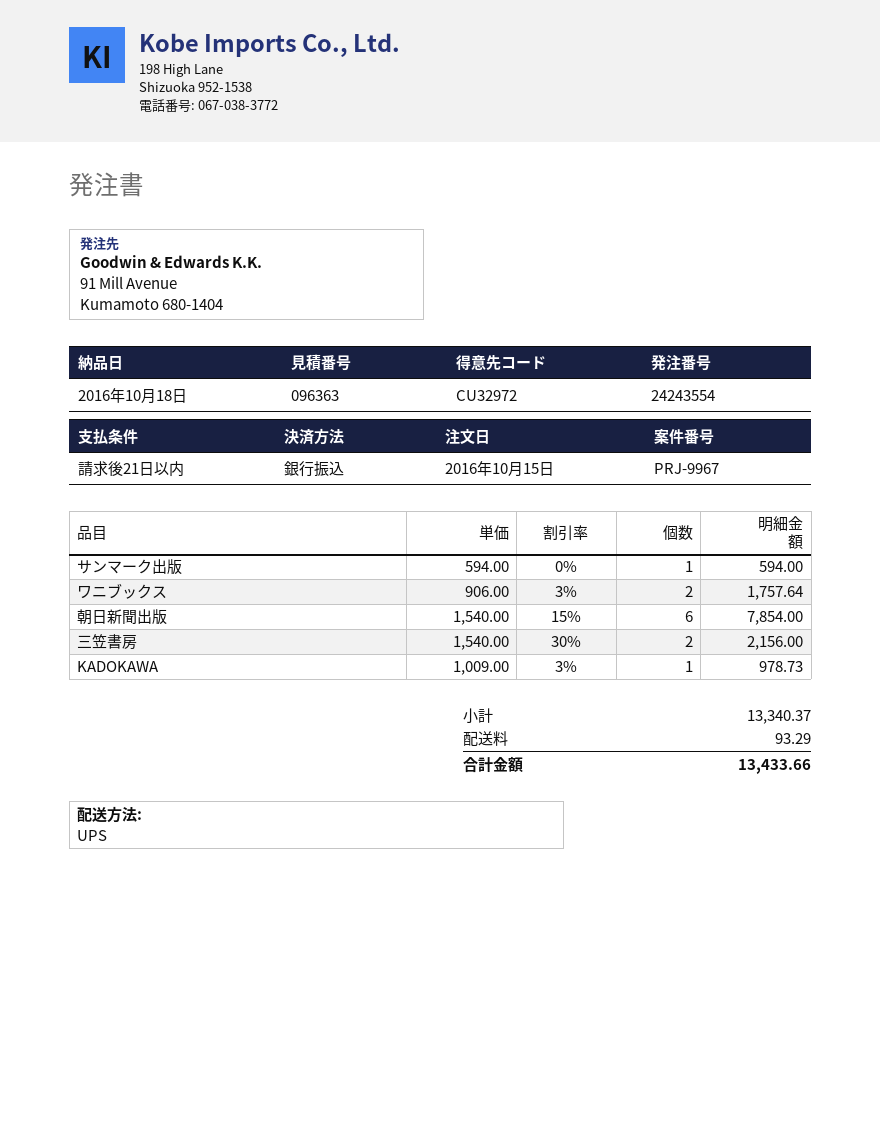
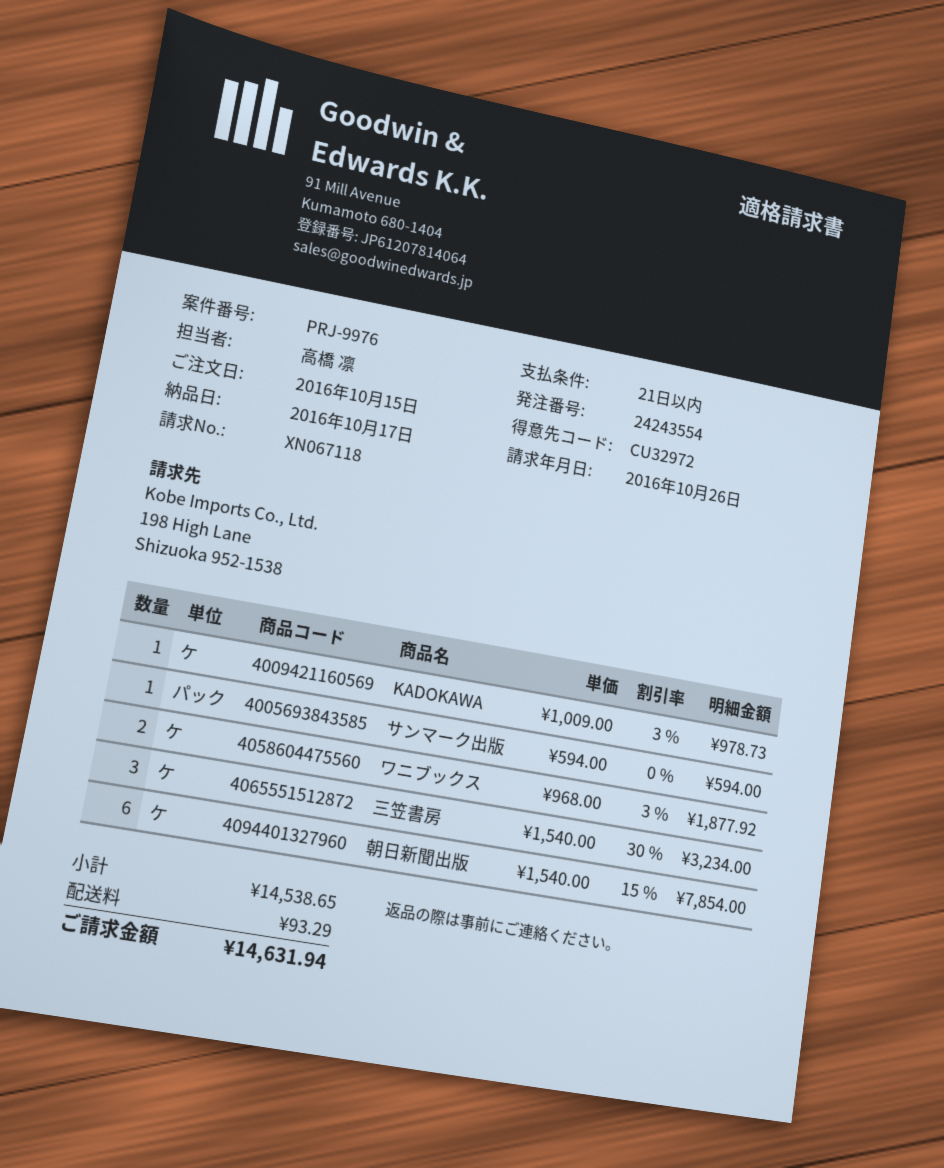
delivery date: 2016-10-18 -> 2016-10-17
reference: PRJ-9967 -> PRJ-9976
ワニブックス: 2 x 906.00 - 3% = 1757.64 -> 2 x 968.00 - 3% = 1877.92
三笠書房: 2 x 1540.00 - 30% = 2156.00 -> 3 x 1540.00 - 30% = 3234.00
subtotal: 13340.37 -> 14538.65
total: 13433.66 -> 14631.94

